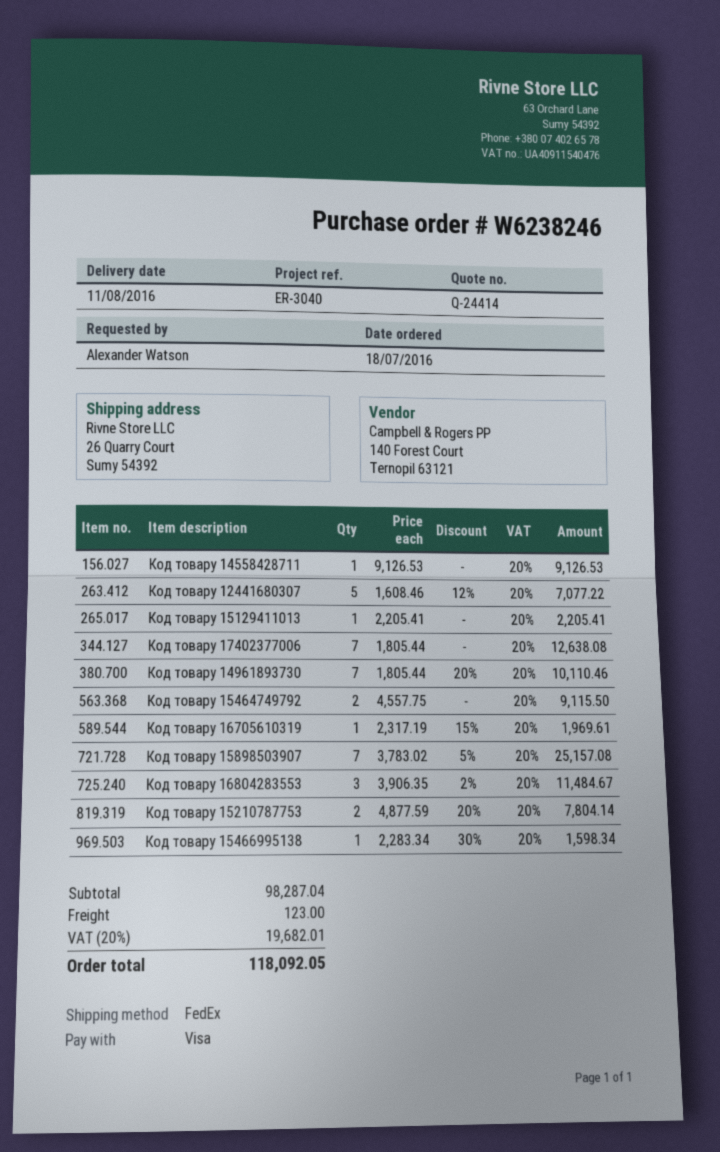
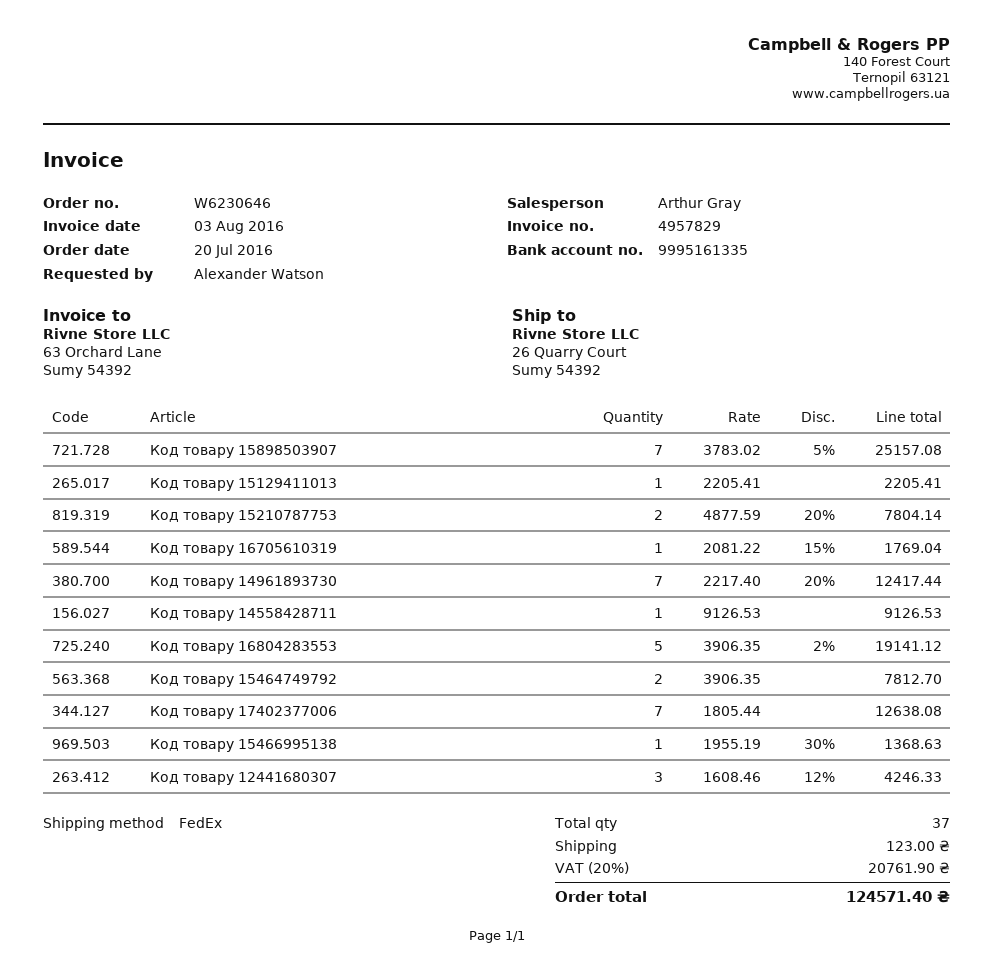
order number: W6238246 -> W6230646
order date: 2016-07-18 -> 2016-07-20
Код товару 12441680307: 5 x 1608.46 - 12% = 7077.22 -> 3 x 1608.46 - 12% = 4246.33
Код товару 14961893730: 7 x 1805.44 - 20% = 10110.46 -> 7 x 2217.40 - 20% = 12417.44
Код товару 15464749792: 2 x 4557.75 = 9115.50 -> 2 x 3906.35 = 7812.70
Код товару 16705610319: 1 x 2317.19 - 15% = 1969.61 -> 1 x 2081.22 - 15% = 1769.04
Код товару 16804283553: 3 x 3906.35 - 2% = 11484.67 -> 5 x 3906.35 - 2% = 19141.12
Код товару 15466995138: 1 x 2283.34 - 30% = 1598.34 -> 1 x 1955.19 - 30% = 1368.63
tax: 20% = 19682.01 -> 20% = 20761.90
total: 118092.05 -> 124571.40

